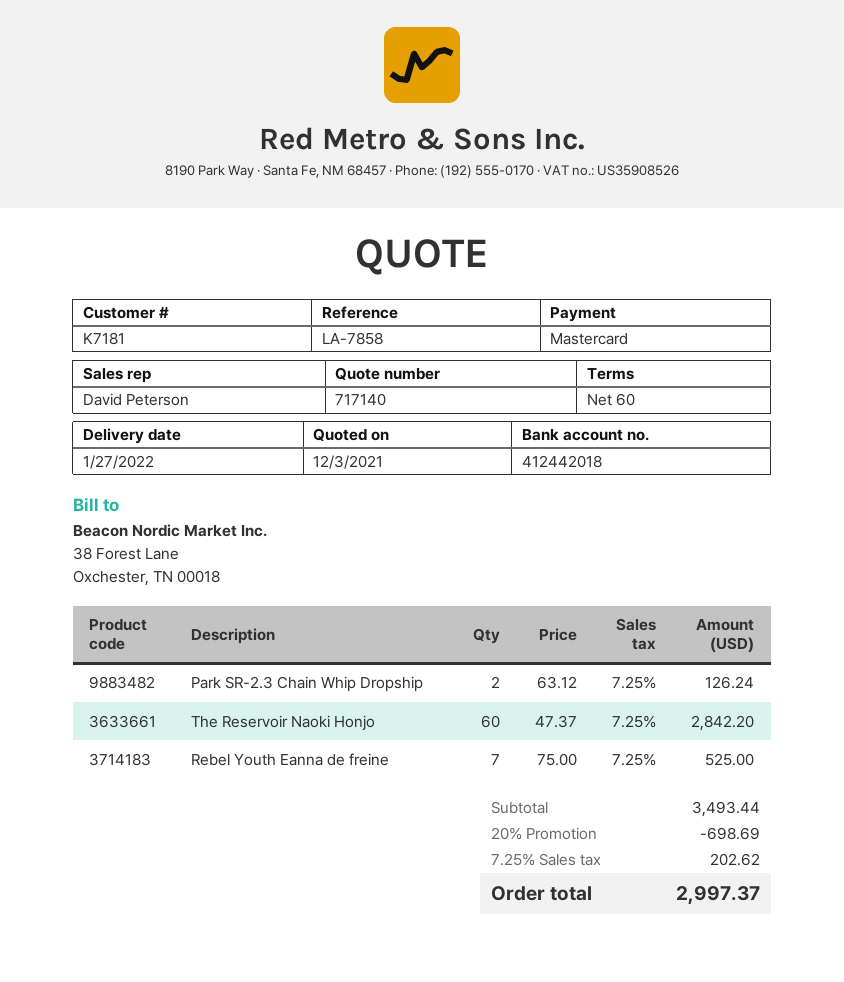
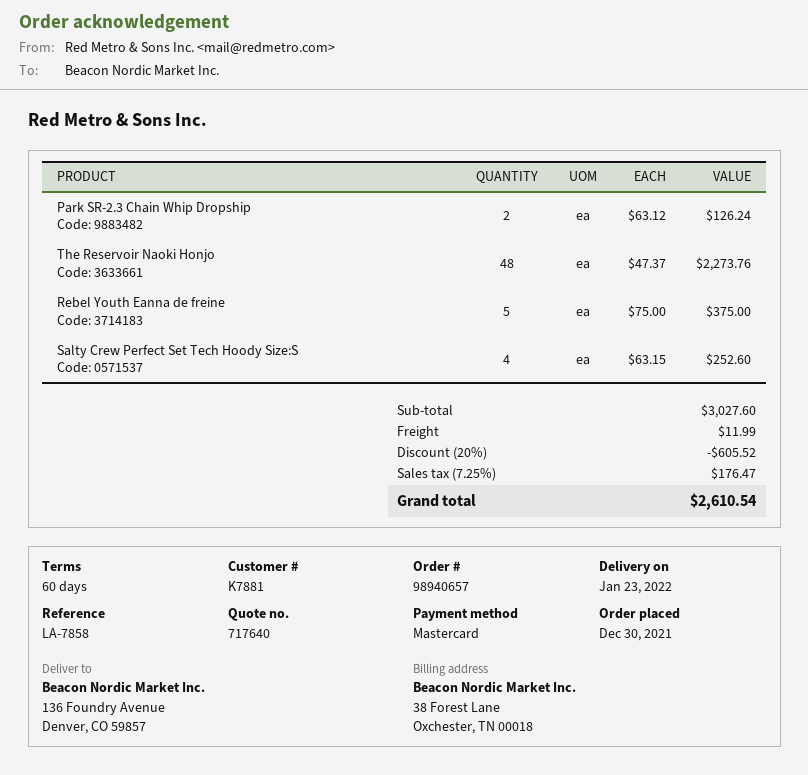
quote number: 717140 -> 717640
delivery date: 2022-01-27 -> 2022-01-23
customer number: K7181 -> K7881
The Reservoir Naoki Honjo: 60 x 47.37 = 2842.20 -> 48 x 47.37 = 2273.76
Rebel Youth Eanna de freine: 7 x 75.00 = 525.00 -> 5 x 75.00 = 375.00
Salty Crew Perfect Set Tech Hoody Size:S: none -> 4 x 63.15 = 252.60
subtotal: 3493.44 -> 3027.60
discount: 20% = 698.69 -> 20% = 605.52
shipping: none -> 11.99
tax: 7.25% = 202.62 -> 7.25% = 176.47
total: 2997.37 -> 2610.54

